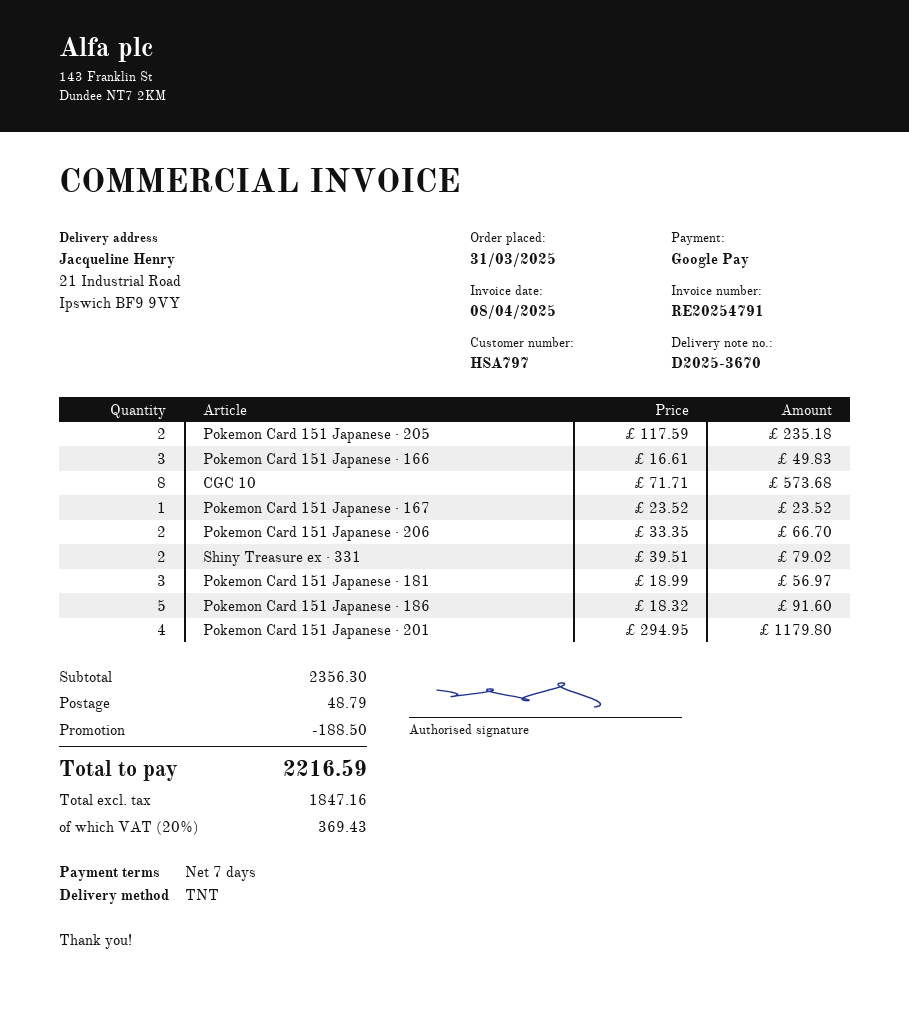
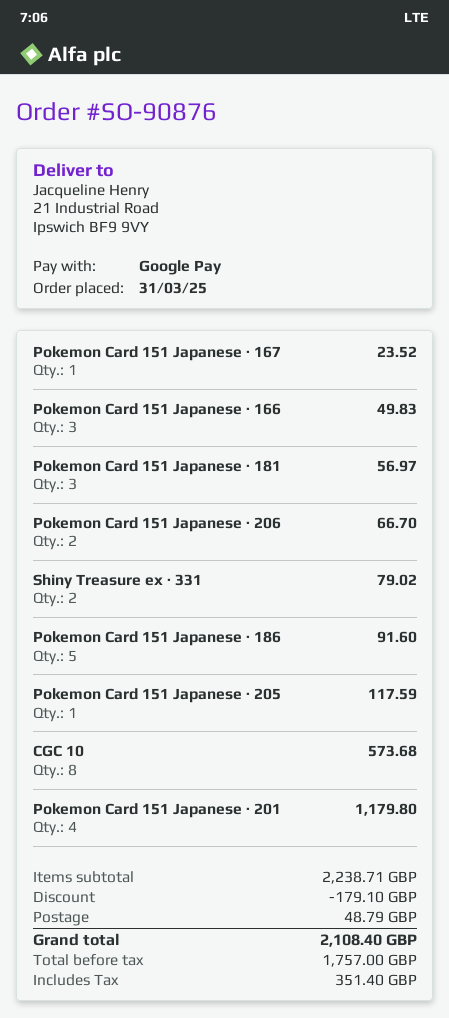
Pokemon Card 151 Japanese · 205: 2 for 235.18 -> 1 for 117.59
subtotal: 2356.30 -> 2238.71
discount: 188.50 -> 179.10
net: 1847.16 -> 1757.00
tax: 369.43 -> 351.40
total: 2216.59 -> 2108.40

